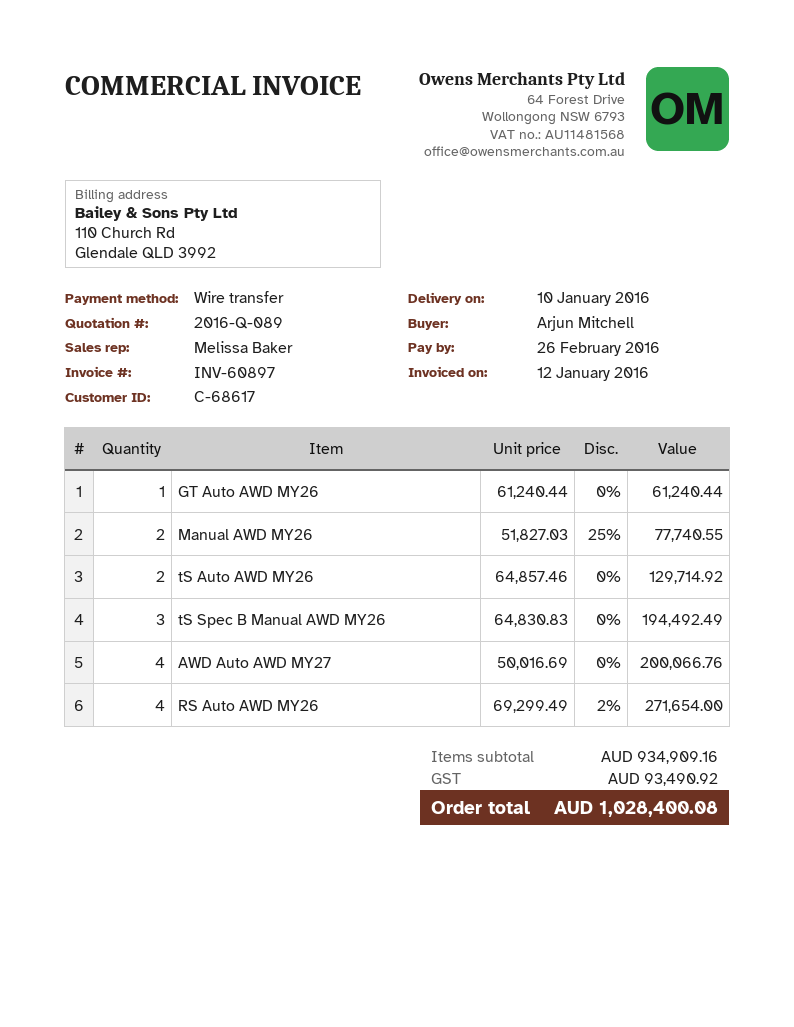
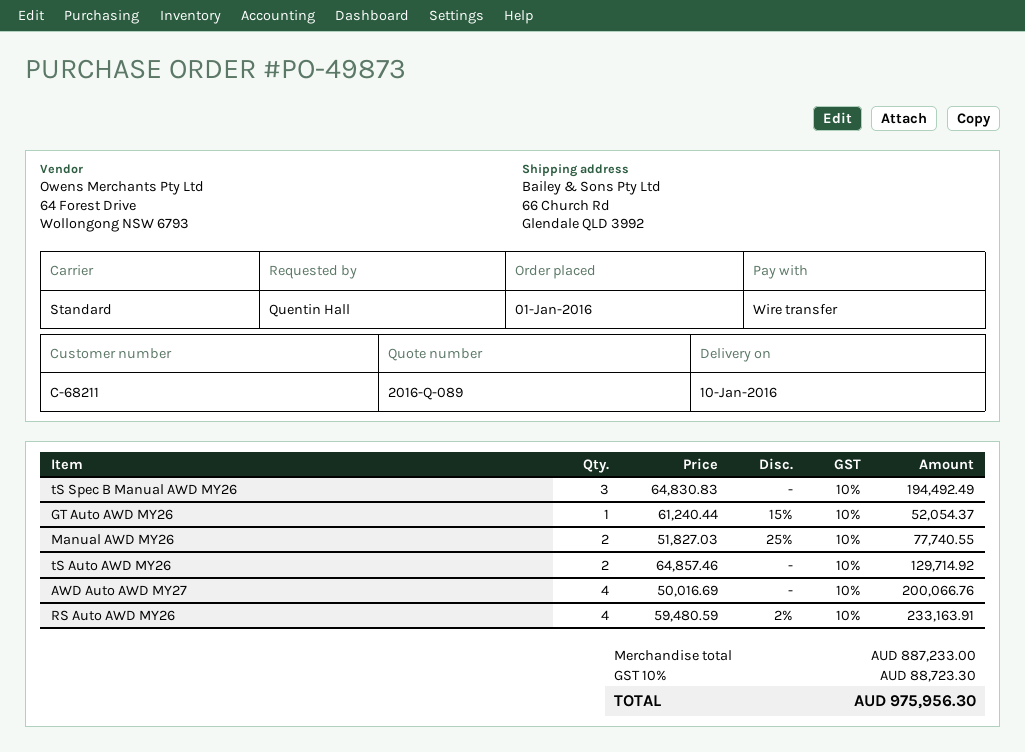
customer number: C-68617 -> C-68211
ordered by: Arjun Mitchell -> Quentin Hall
GT Auto AWD MY26: 1 x 61240.44 = 61240.44 -> 1 x 61240.44 - 15% = 52054.37
RS Auto AWD MY26: 4 x 69299.49 - 2% = 271654.00 -> 4 x 59480.59 - 2% = 233163.91
subtotal: 934909.16 -> 887233.00
tax: 93490.92 -> 88723.30
total: 1028400.08 -> 975956.30

